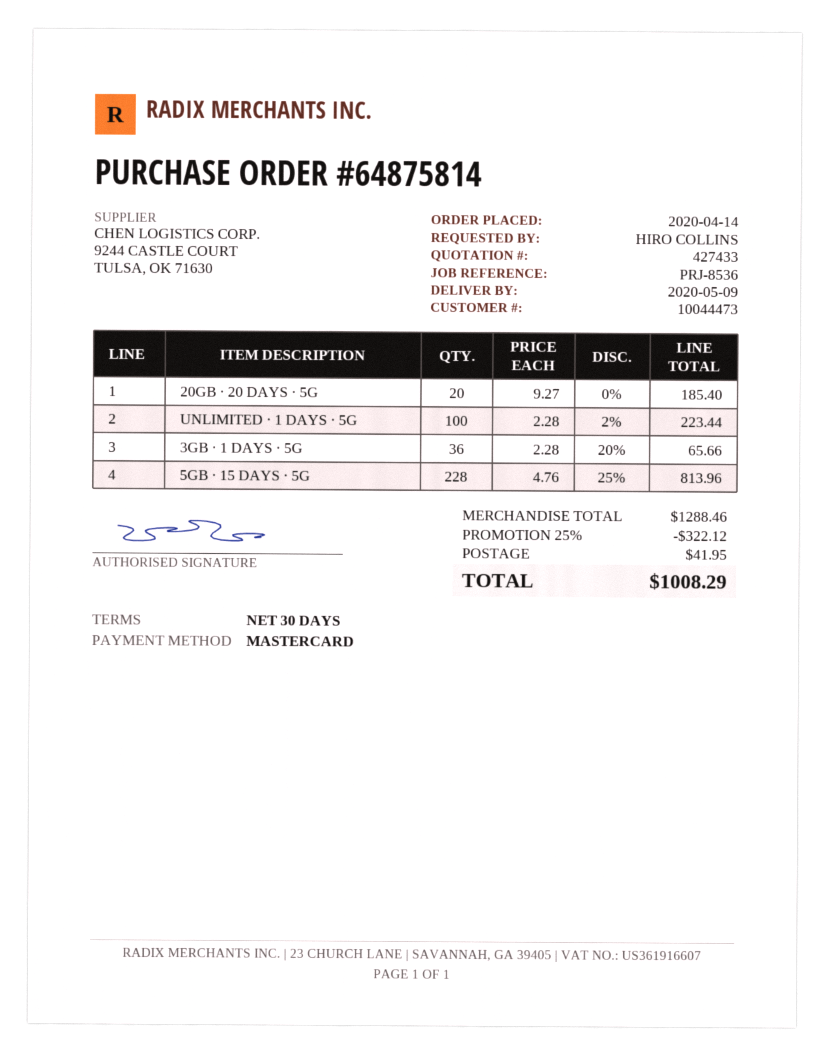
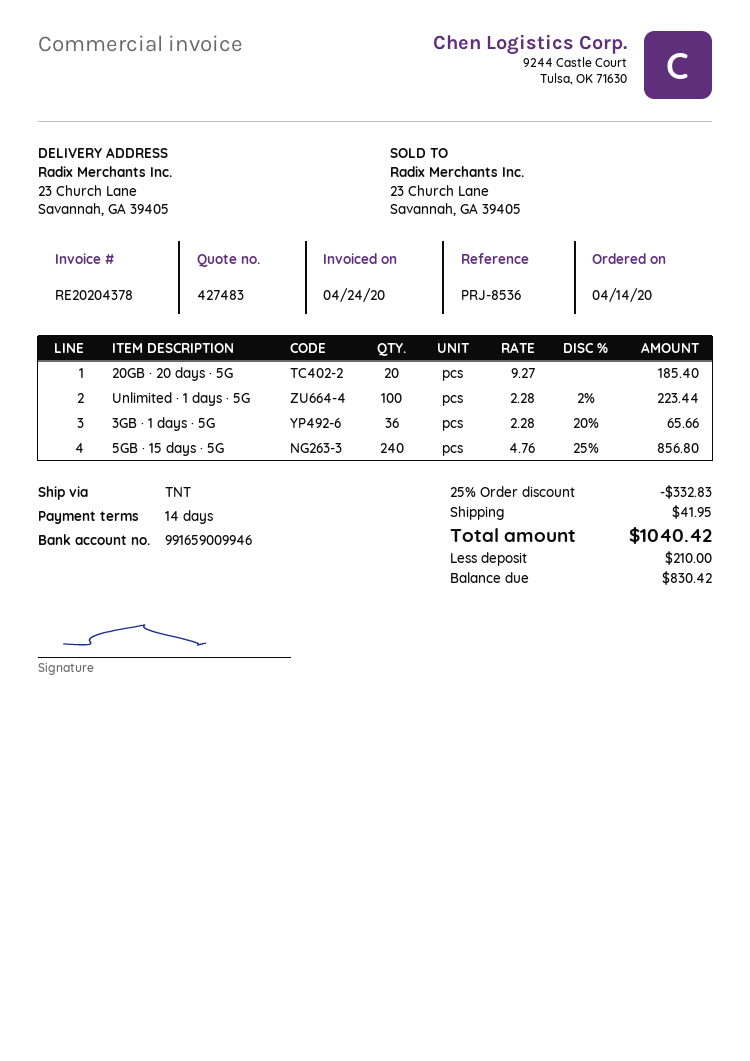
quote number: 427433 -> 427483
payment terms: 30 days -> 14 days
5GB · 15 DAYS · 5G: 228 x 4.76 - 25% = 813.96 -> 240 x 4.76 - 25% = 856.80
discount: 25% = 322.12 -> 25% = 332.83
total: 1008.29 -> 1040.42

